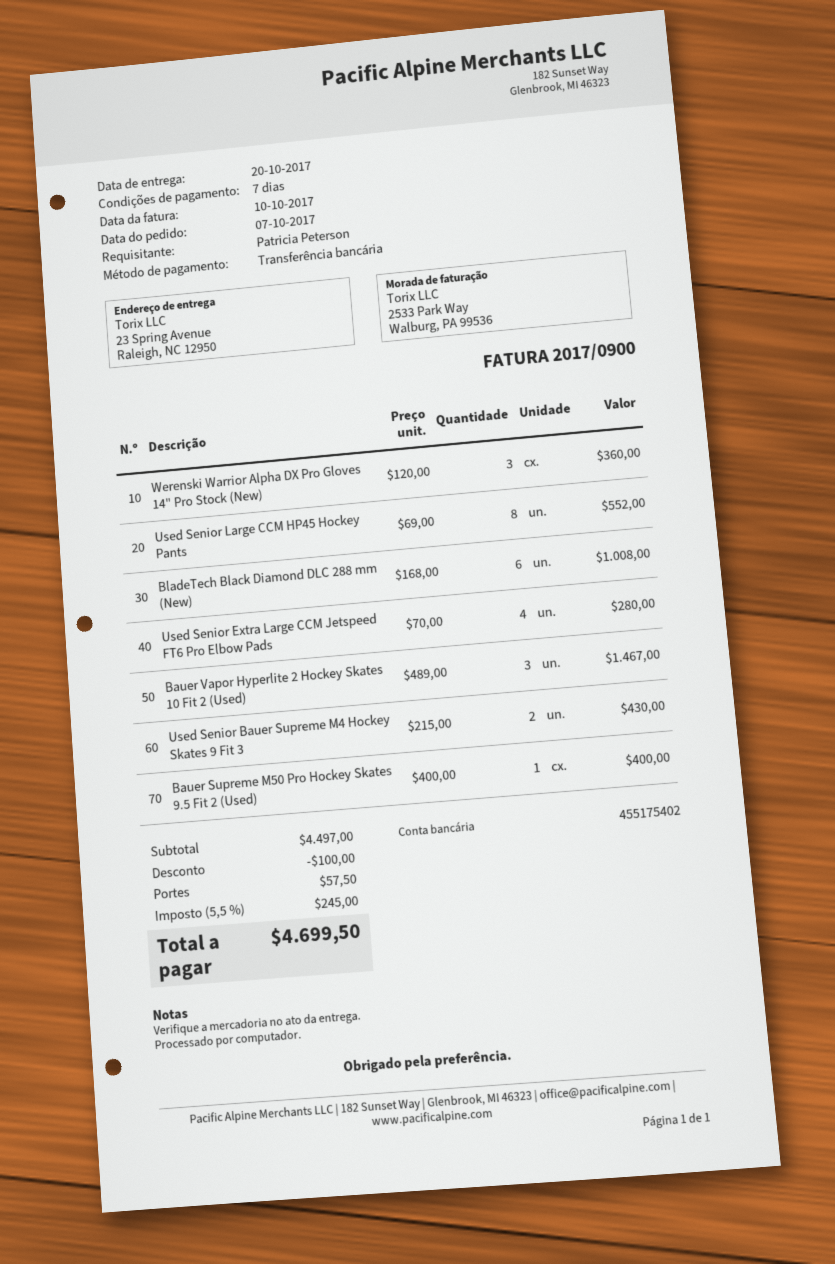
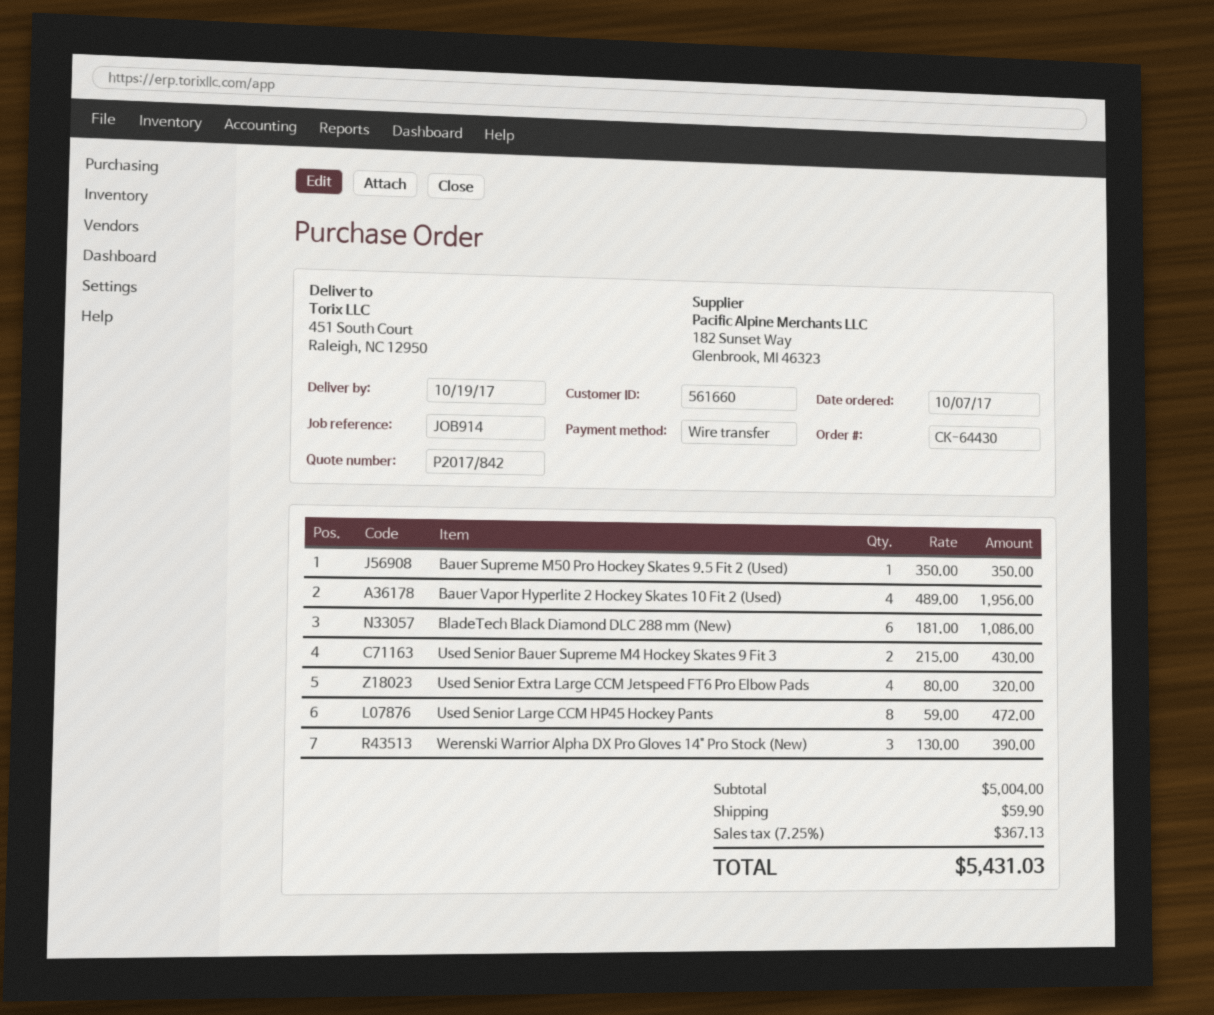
delivery date: 2017-10-20 -> 2017-10-19
ship to: 23 Spring Avenue, Raleigh, NC 12950 -> 451 South Court, Raleigh, NC 12950
Werenski Warrior Alpha DX Pro Gloves 14" Pro Stock (New): 3 x 120.00 = 360.00 -> 3 x 130.00 = 390.00
Used Senior Large CCM HP45 Hockey Pants: 8 x 69.00 = 552.00 -> 8 x 59.00 = 472.00
BladeTech Black Diamond DLC 288 mm (New): 6 x 168.00 = 1008.00 -> 6 x 181.00 = 1086.00
Used Senior Extra Large CCM Jetspeed FT6 Pro Elbow Pads: 4 x 70.00 = 280.00 -> 4 x 80.00 = 320.00
Bauer Vapor Hyperlite 2 Hockey Skates 10 Fit 2 (Used): 3 x 489.00 = 1467.00 -> 4 x 489.00 = 1956.00
Bauer Supreme M50 Pro Hockey Skates 9.5 Fit 2 (Used): 1 x 400.00 = 400.00 -> 1 x 350.00 = 350.00
subtotal: 4497.00 -> 5004.00
discount: 100.00 -> none
shipping: 57.50 -> 59.90
tax: 5.5% = 245.00 -> 7.25% = 367.13
total: 4699.50 -> 5431.03

